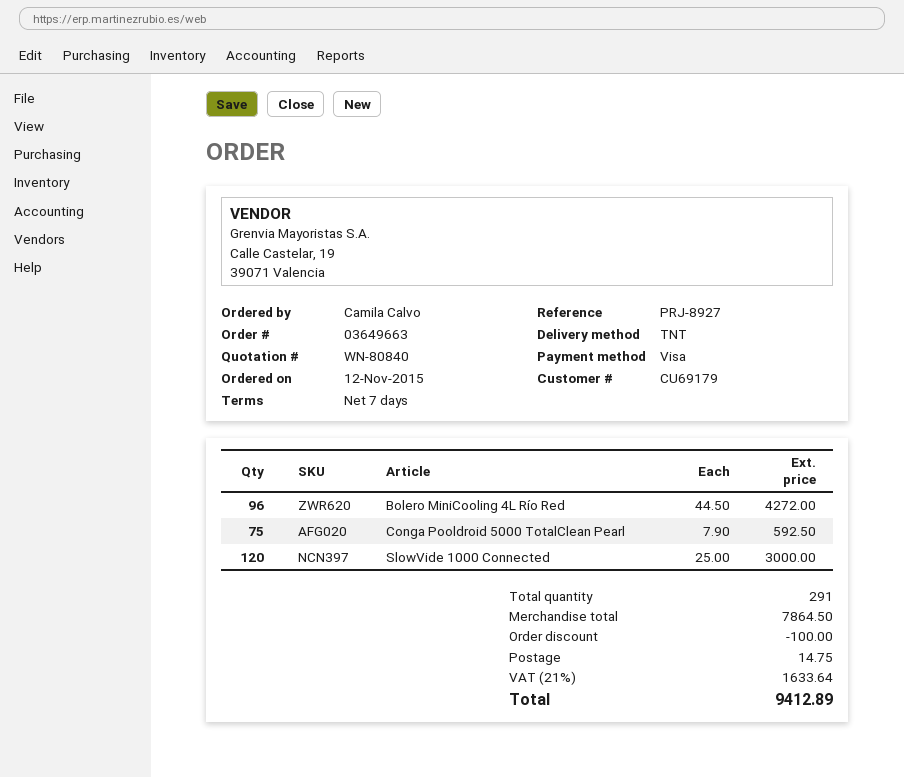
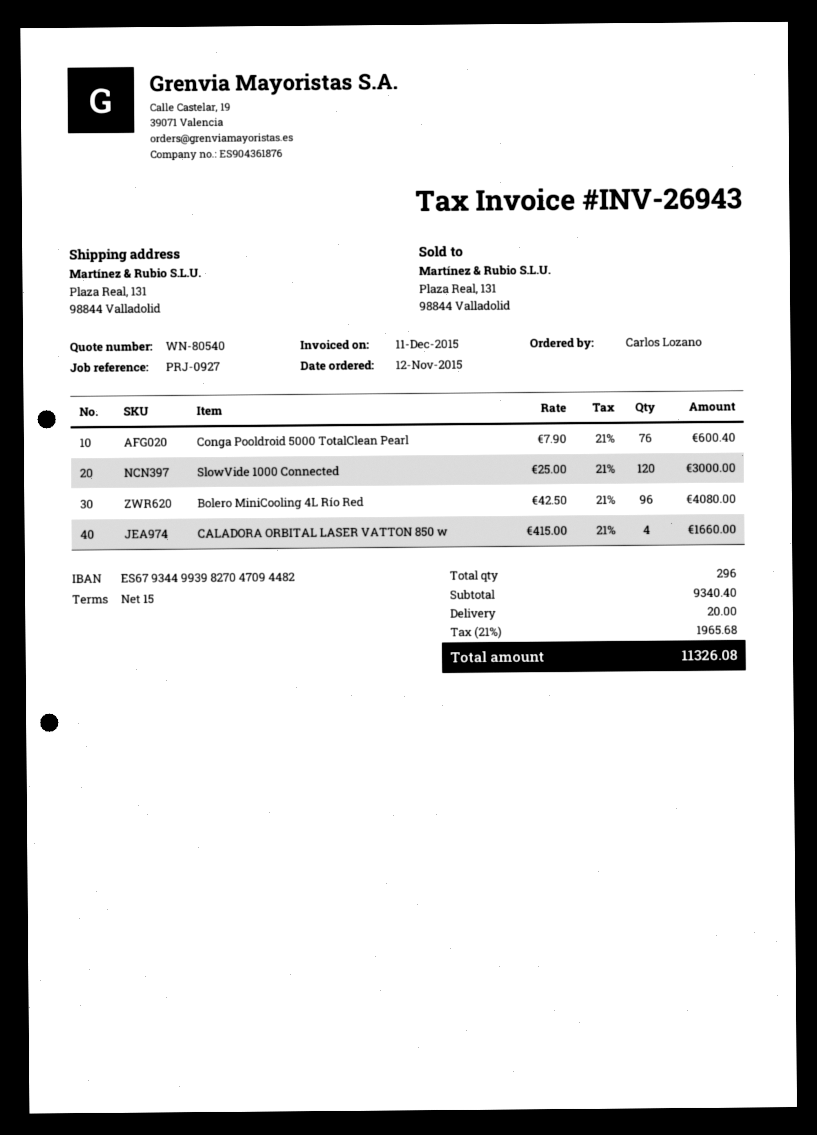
quote number: WN-80840 -> WN-80540
payment terms: 7 days -> 15 days
reference: PRJ-8927 -> PRJ-0927
ordered by: Camila Calvo -> Carlos Lozano
Bolero MiniCooling 4L Río Red: 96 x 44.50 = 4272.00 -> 96 x 42.50 = 4080.00
Conga Pooldroid 5000 TotalClean Pearl: 75 x 7.90 = 592.50 -> 76 x 7.90 = 600.40
CALADORA ORBITAL LASER VATTON 850 w: none -> 4 x 415.00 = 1660.00
total quantity: 291 -> 296
subtotal: 7864.50 -> 9340.40
discount: 100.00 -> none
shipping: 14.75 -> 20.00
tax: 21% = 1633.64 -> 21% = 1965.68
total: 9412.89 -> 11326.08

